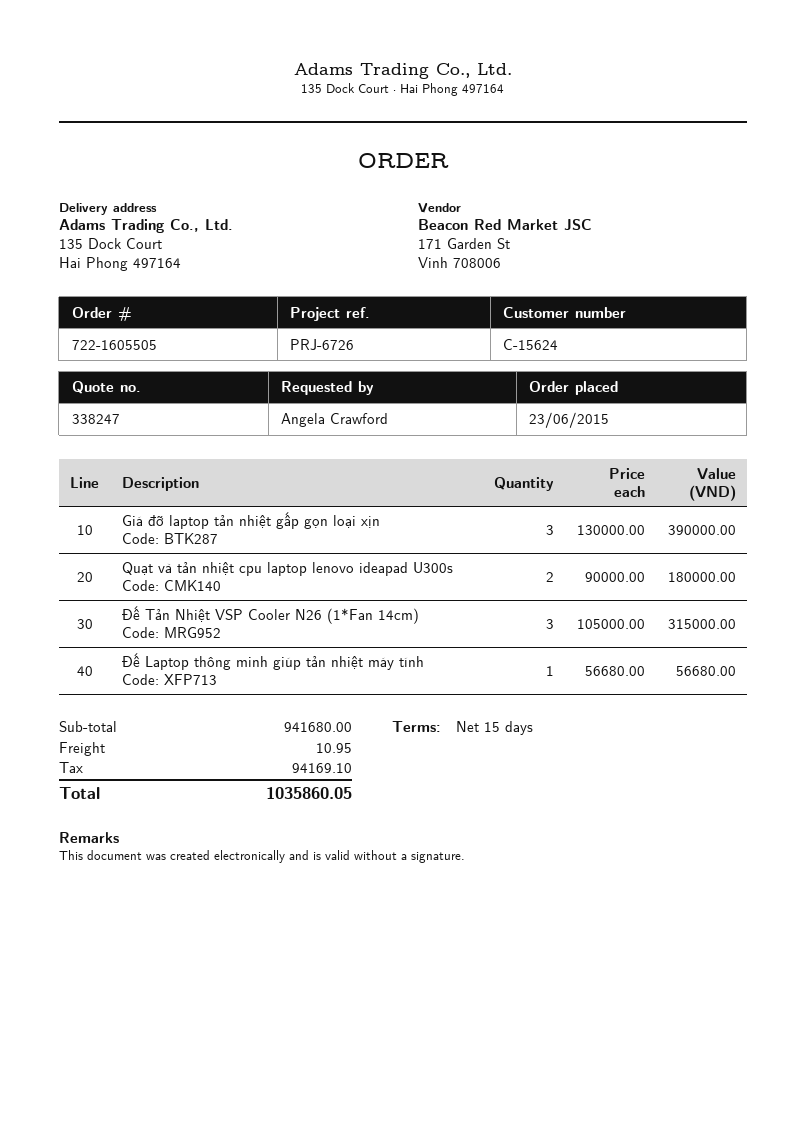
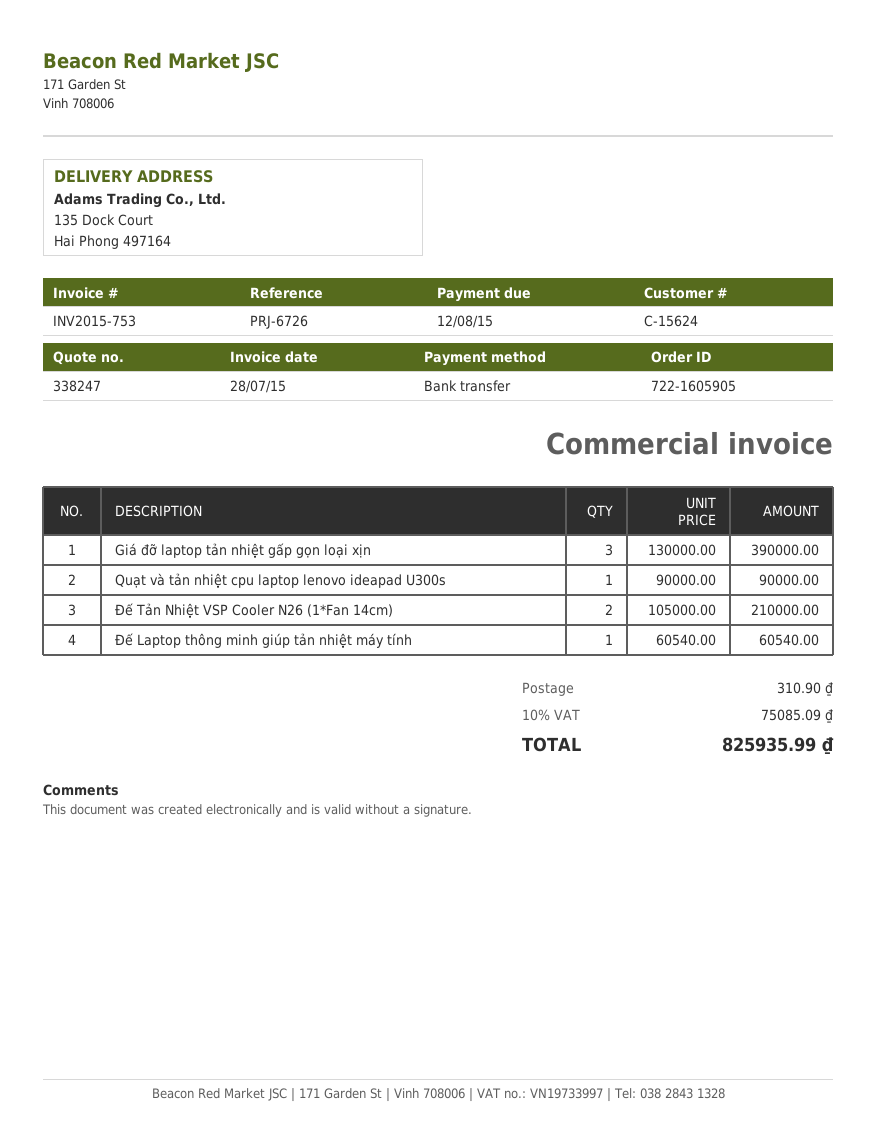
order number: 722-1605505 -> 722-1605905
Quạt và tản nhiệt cpu laptop lenovo ideapad U300s: 2 x 90000.00 = 180000.00 -> 1 x 90000.00 = 90000.00
Đế Tản Nhiệt VSP Cooler N26 (1*Fan 14cm): 3 x 105000.00 = 315000.00 -> 2 x 105000.00 = 210000.00
Đế Laptop thông minh giúp tản nhiệt máy tính: 1 x 56680.00 = 56680.00 -> 1 x 60540.00 = 60540.00
shipping: 10.95 -> 310.90
tax: 94169.10 -> 75085.09
total: 1035860.05 -> 825935.99

